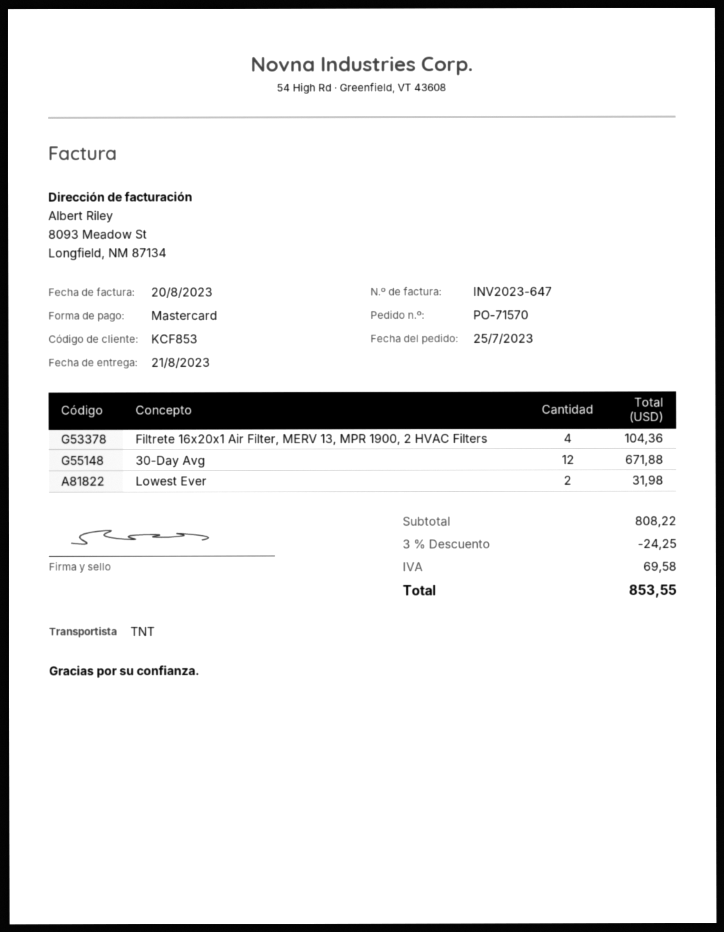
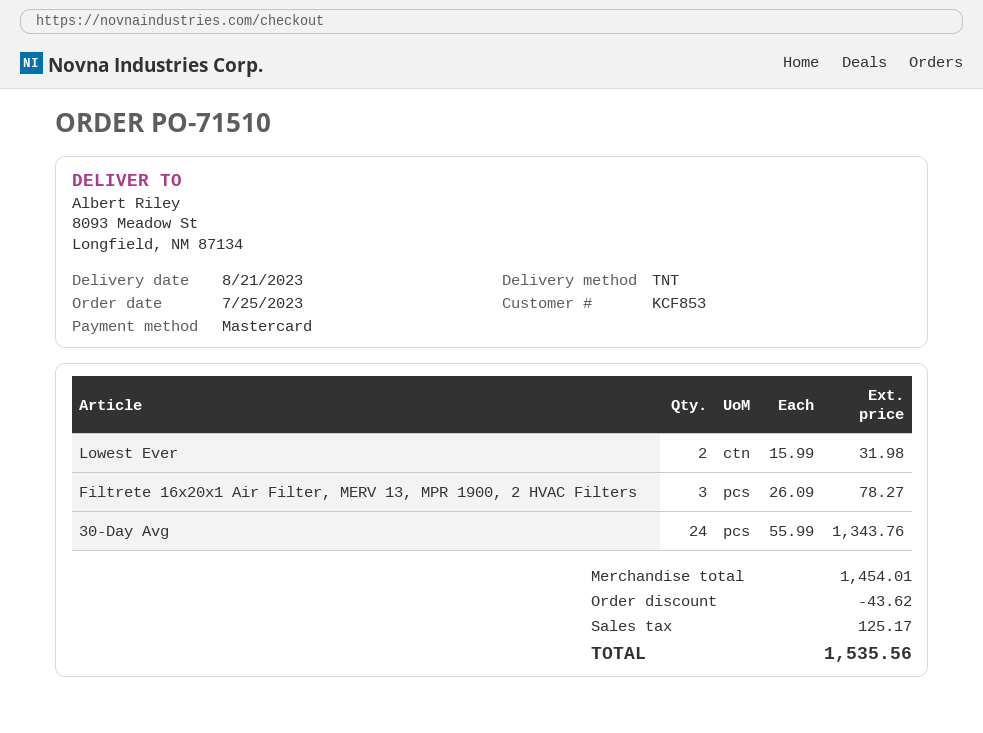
order number: PO-71570 -> PO-71510
Filtrete 16x20x1 Air Filter, MERV 13, MPR 1900, 2 HVAC Filters: 4 for 104.36 -> 3 for 78.27
30-Day Avg: 12 for 671.88 -> 24 for 1343.76
subtotal: 808.22 -> 1454.01
discount: 24.25 -> 43.62
tax: 69.58 -> 125.17
total: 853.55 -> 1535.56

